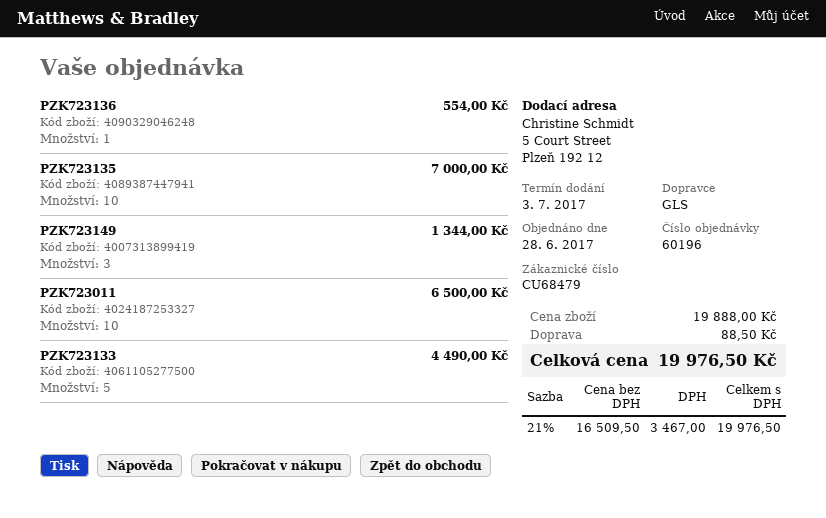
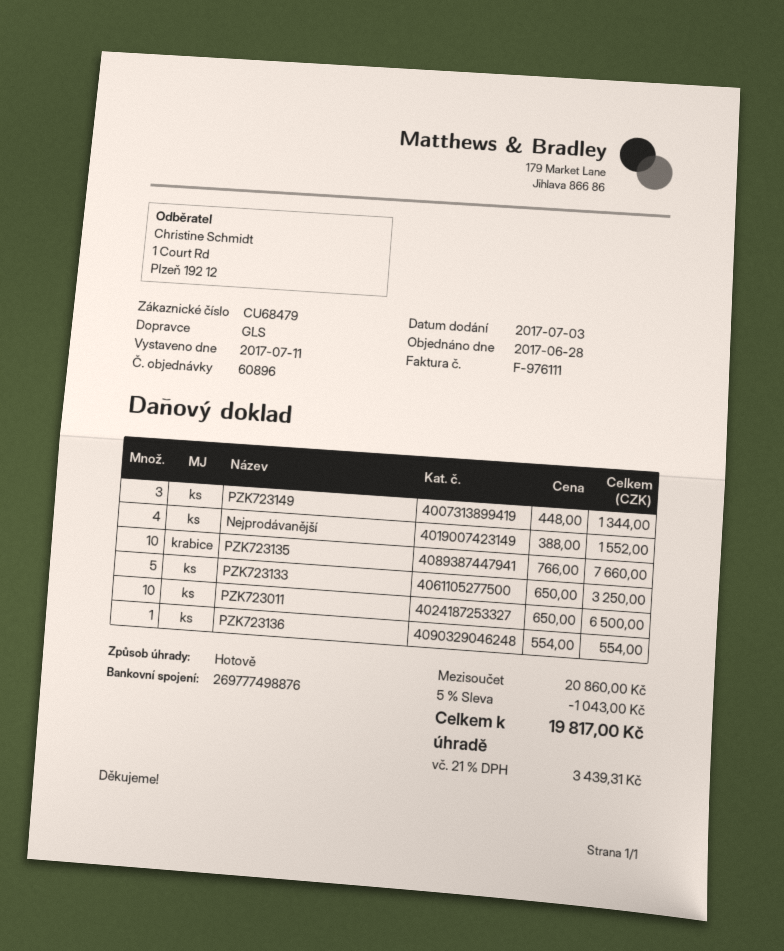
order number: 60196 -> 60896
PZK723135: 10 for 7000.00 -> 10 for 7660.00
PZK723133: 5 for 4490.00 -> 5 for 3250.00
Nejprodávanější: none -> 4 for 1552.00
subtotal: 19888.00 -> 20860.00
discount: none -> 5% = 1043.00
shipping: 88.50 -> none
tax: 21% = 3467.00 -> 21% = 3439.31
total: 19976.50 -> 19817.00

